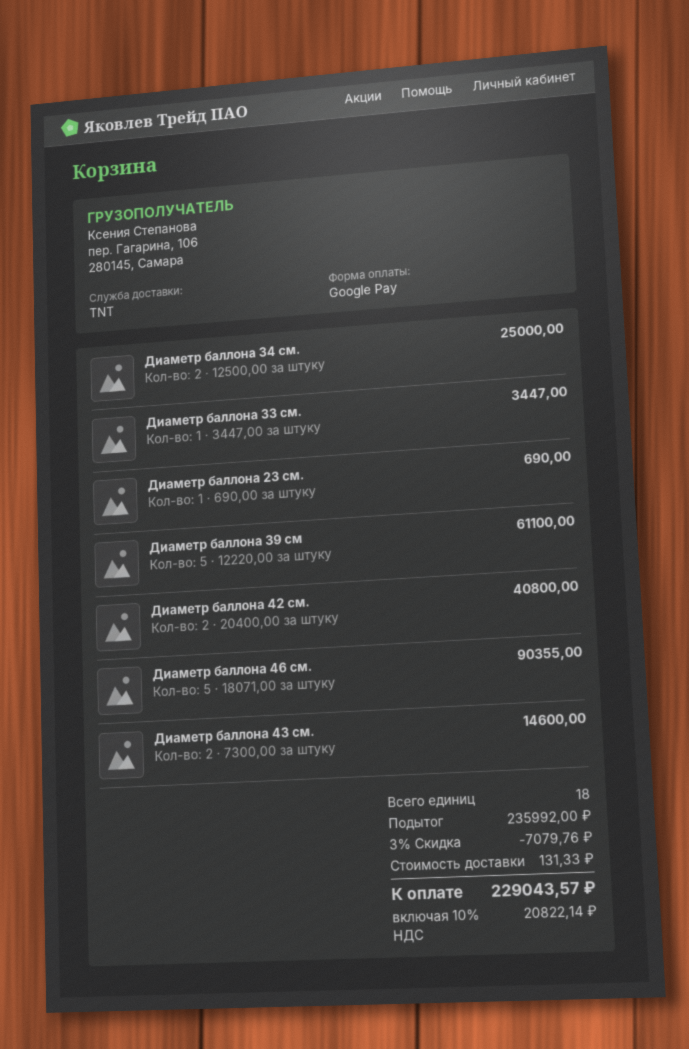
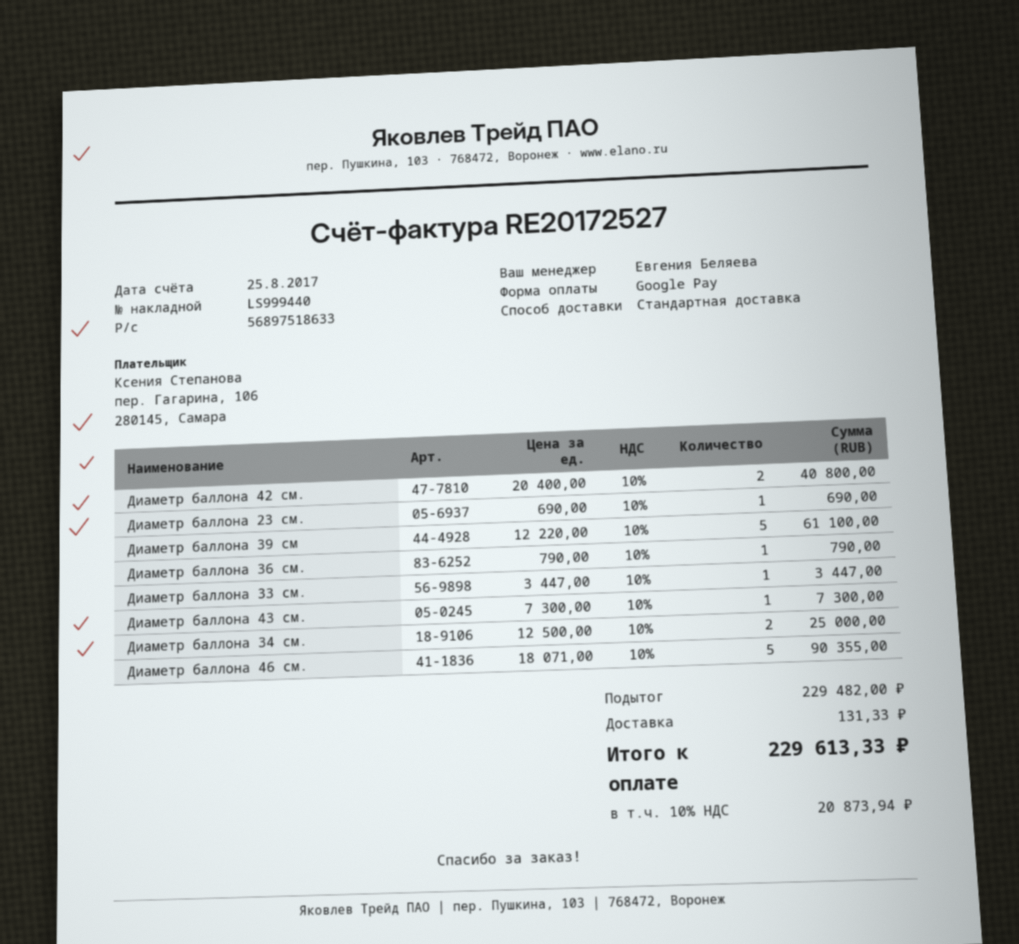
shipping method: TNT -> standard
Диаметр баллона 43 см.: 2 x 7300.00 = 14600.00 -> 1 x 7300.00 = 7300.00
Диаметр баллона 36 см.: none -> 1 x 790.00 = 790.00
subtotal: 235992.00 -> 229482.00
discount: 3% = 7079.76 -> none
tax: 10% = 20822.14 -> 10% = 20873.94
total: 229043.57 -> 229613.33

